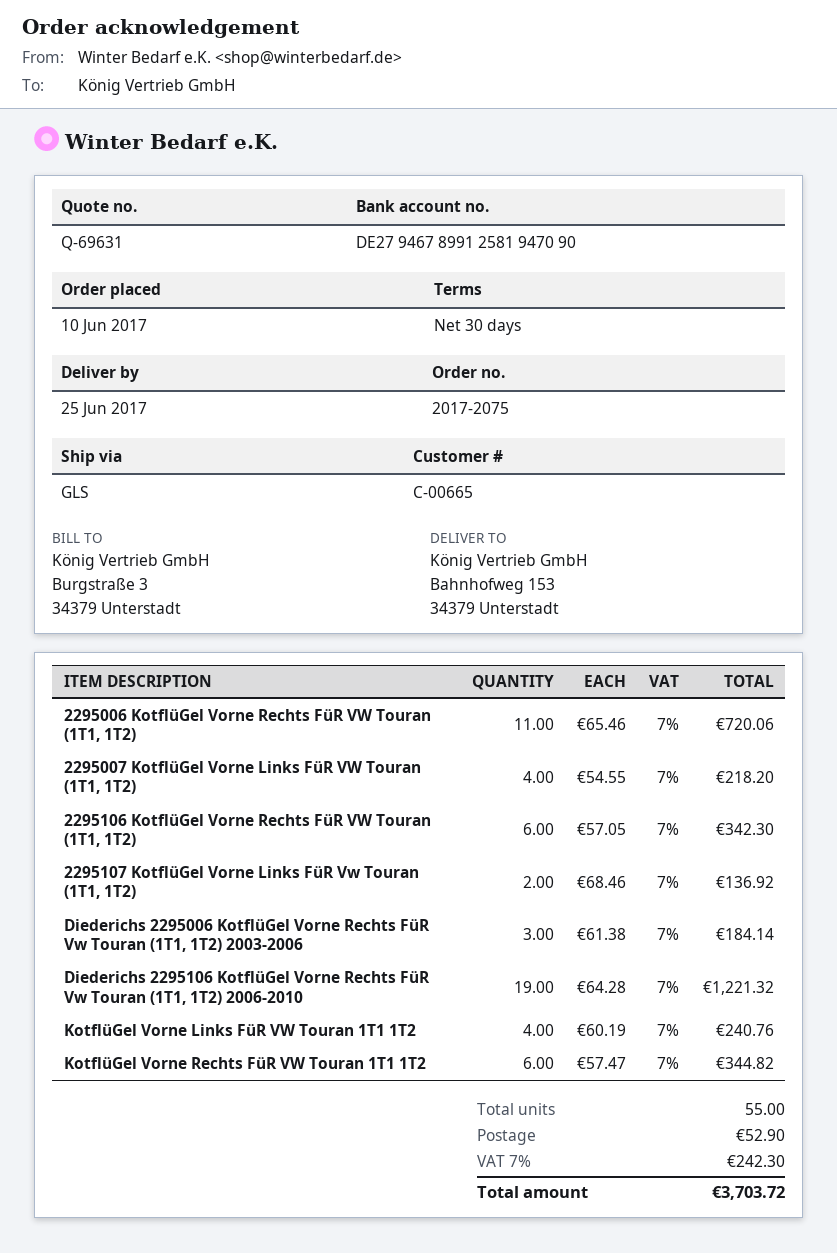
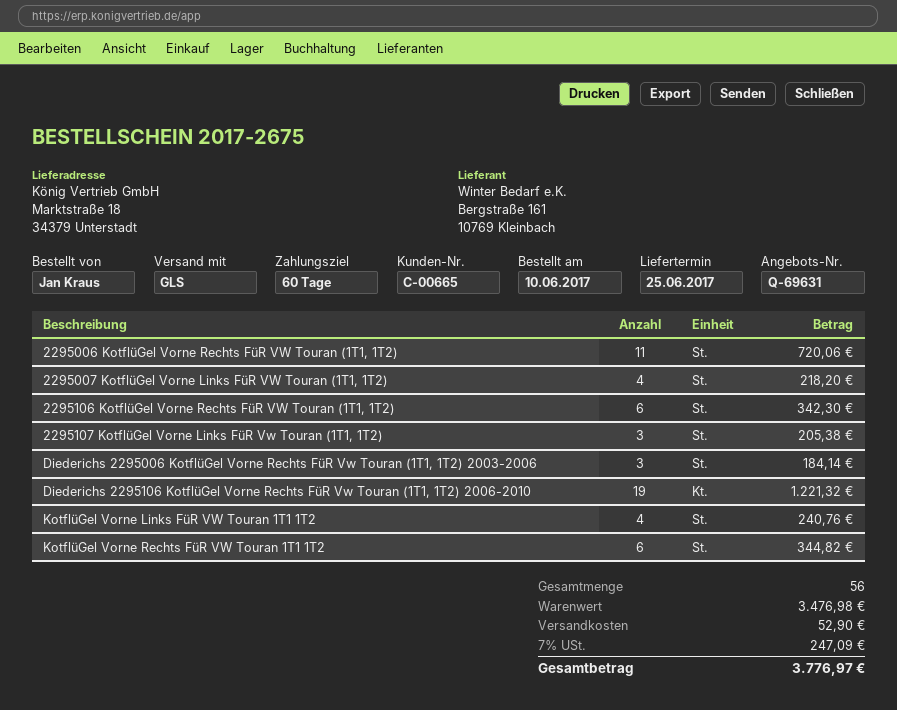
order number: 2017-2075 -> 2017-2675
payment terms: 30 days -> 60 days
ship to: Bahnhofweg 153, 34379 Unterstadt -> Marktstraße 18, 34379 Unterstadt
2295107 KotflüGel Vorne Links FüR Vw Touran (1T1, 1T2): 2 for 136.92 -> 3 for 205.38
total quantity: 55 -> 56
tax: 7% = 242.30 -> 7% = 247.09
total: 3703.72 -> 3776.97

